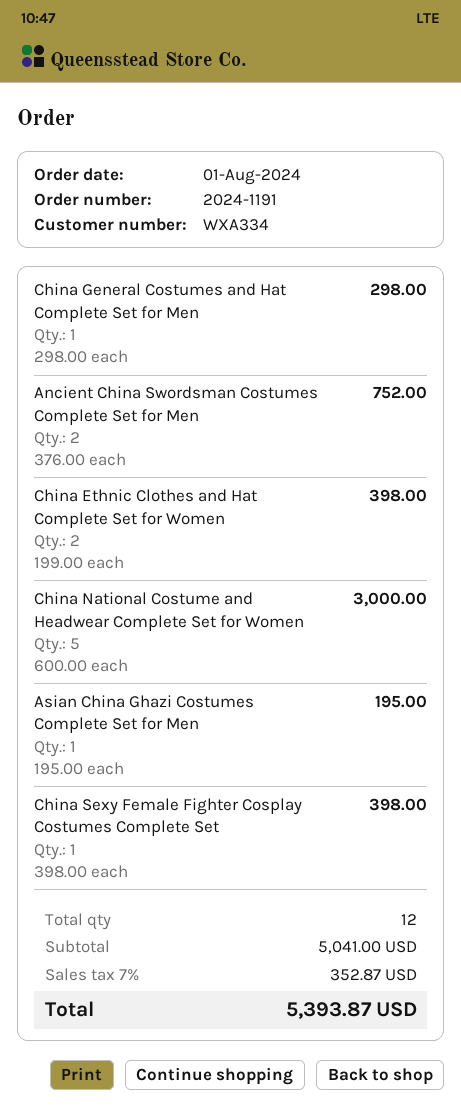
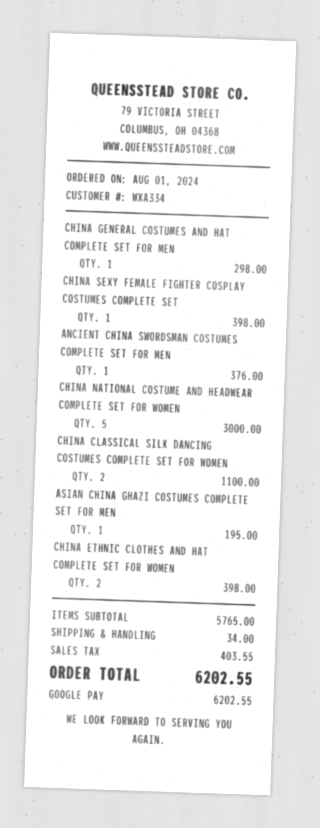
Ancient China Swordsman Costumes Complete Set for Men: 2 for 752.00 -> 1 for 376.00
CHINA CLASSICAL SILK DANCING COSTUMES COMPLETE SET FOR WOMEN: none -> 2 for 1100.00
subtotal: 5041.00 -> 5765.00
shipping: none -> 34.00
tax: 352.87 -> 403.55
total: 5393.87 -> 6202.55

